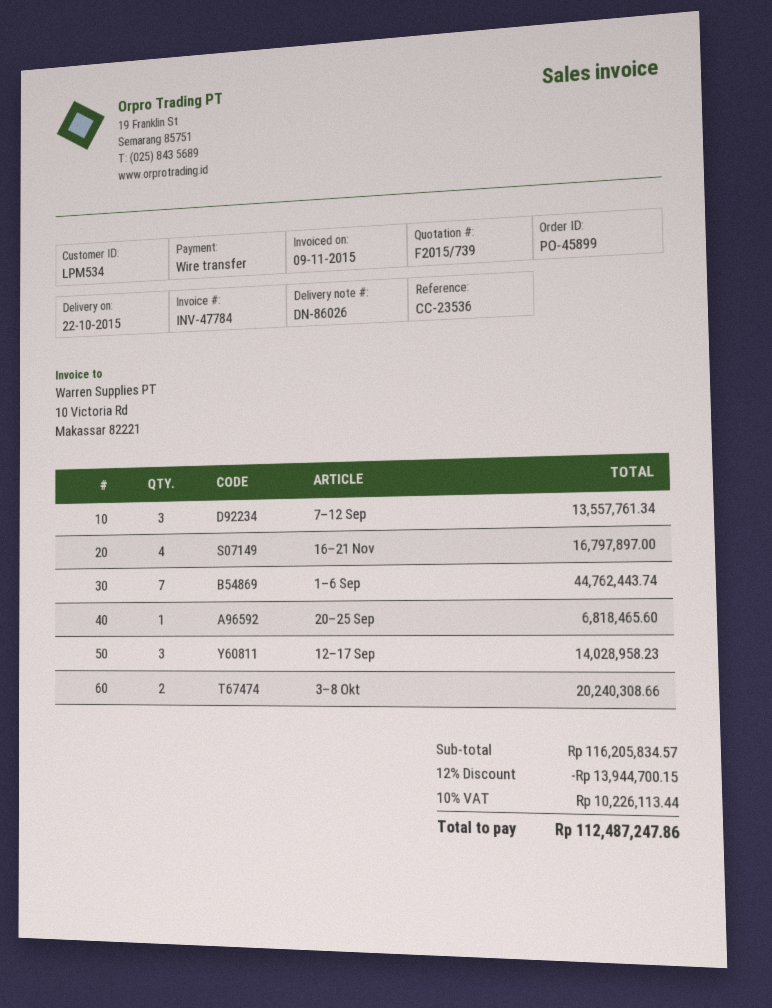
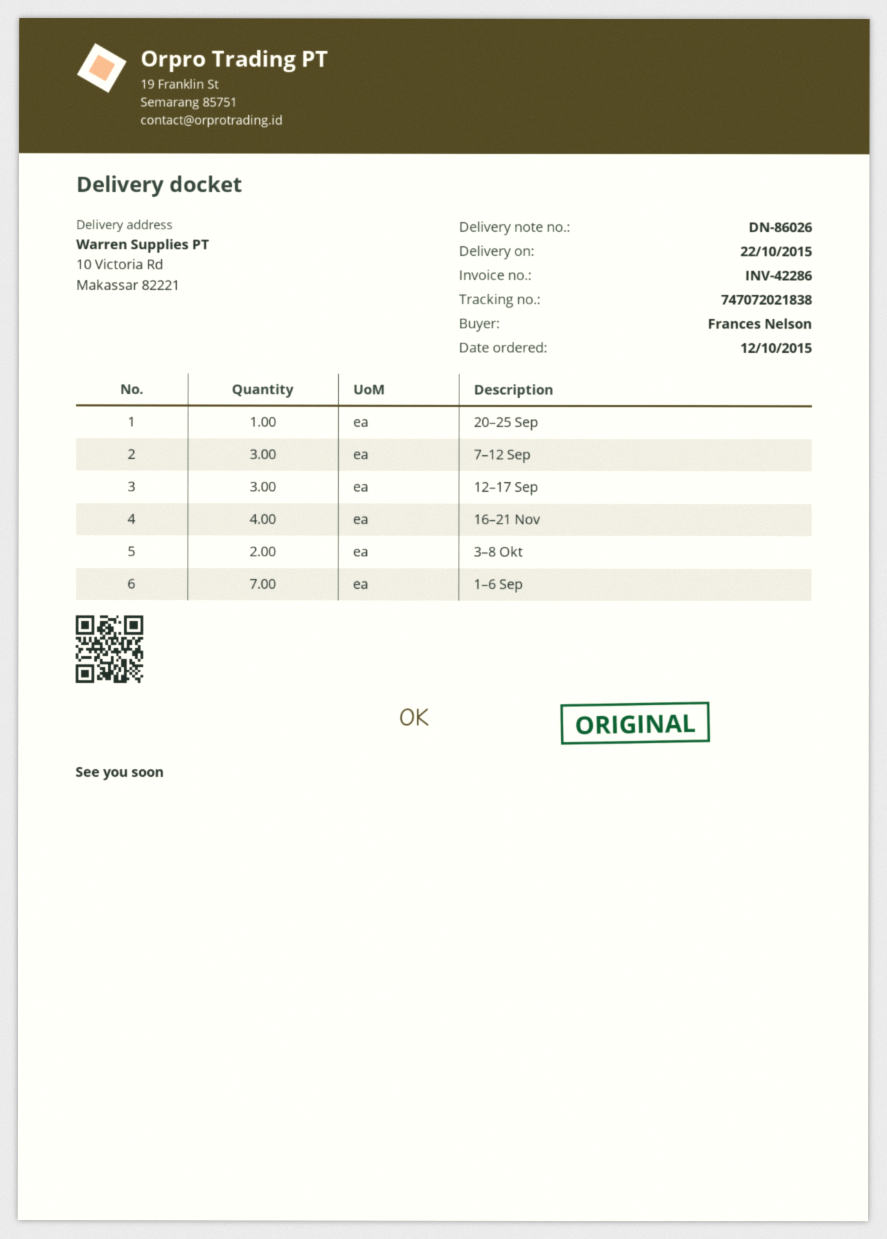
invoice number: INV-47784 -> INV-42286

